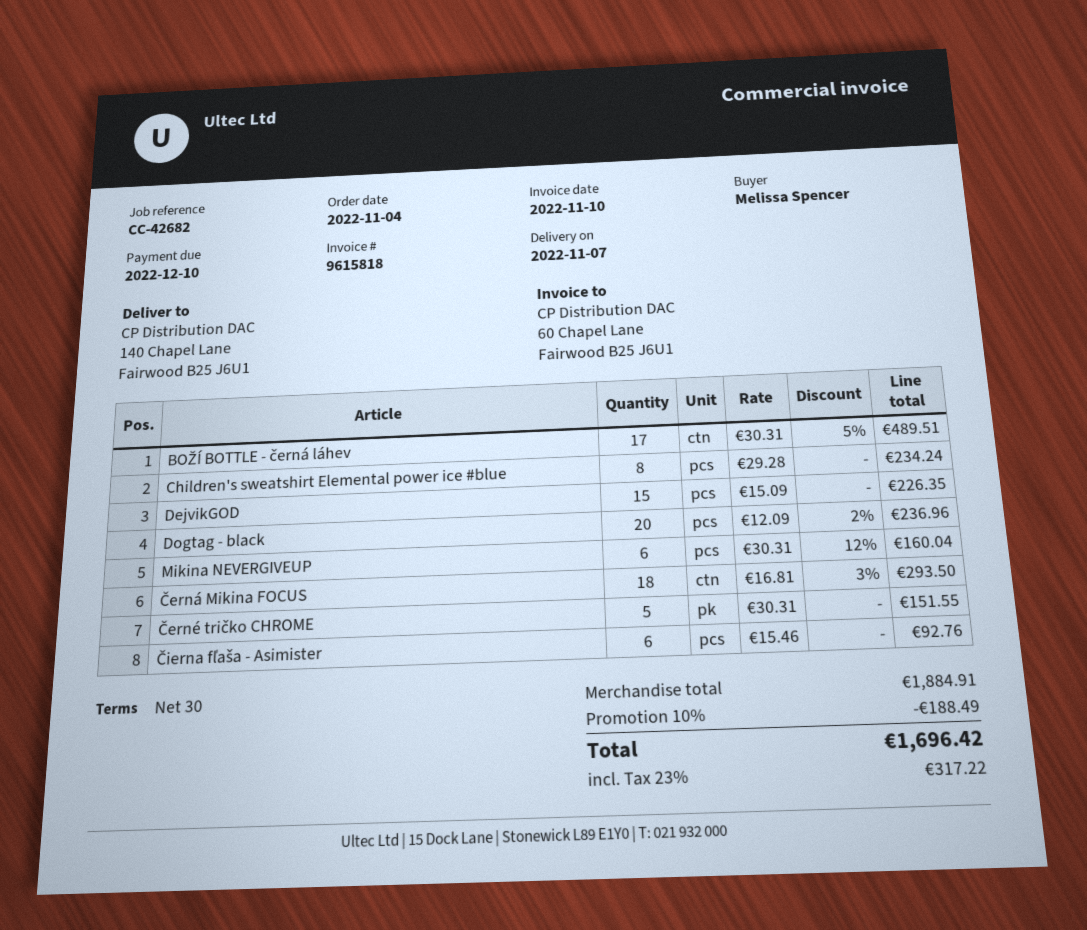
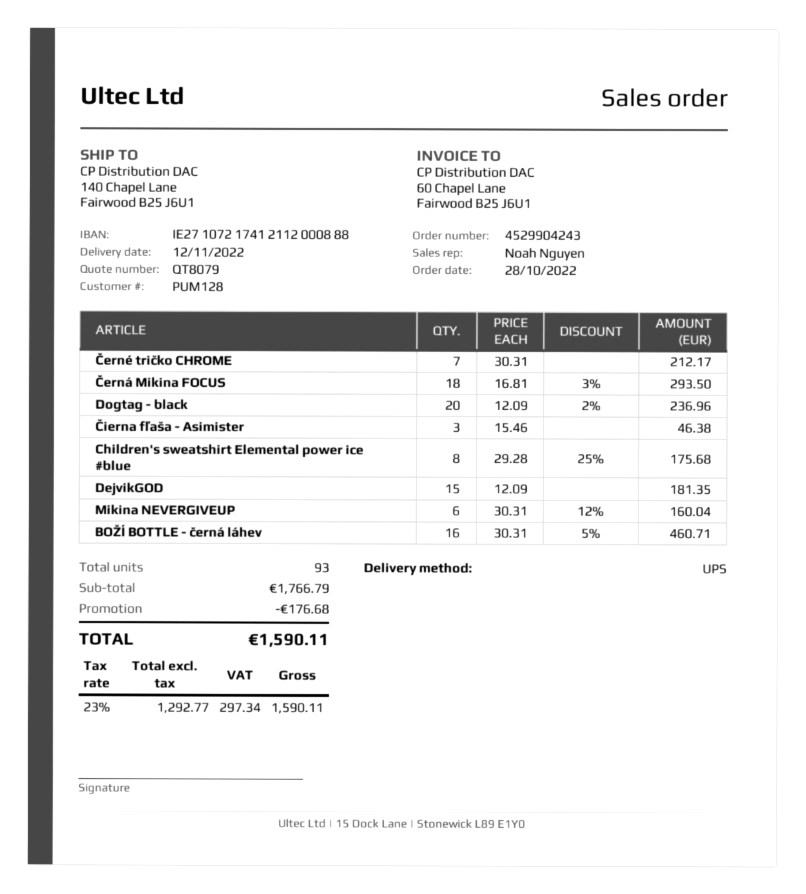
order date: 2022-11-04 -> 2022-10-28
delivery date: 2022-11-07 -> 2022-11-12
BOŽÍ BOTTLE - černá láhev: 17 x 30.31 - 5% = 489.51 -> 16 x 30.31 - 5% = 460.71
Children's sweatshirt Elemental power ice #blue: 8 x 29.28 = 234.24 -> 8 x 29.28 - 25% = 175.68
DejvikGOD: 15 x 15.09 = 226.35 -> 15 x 12.09 = 181.35
Černé tričko CHROME: 5 x 30.31 = 151.55 -> 7 x 30.31 = 212.17
Čierna fľaša - Asimister: 6 x 15.46 = 92.76 -> 3 x 15.46 = 46.38
subtotal: 1884.91 -> 1766.79
discount: 188.49 -> 176.68
tax: 23% = 317.22 -> 23% = 297.34
total: 1696.42 -> 1590.11

